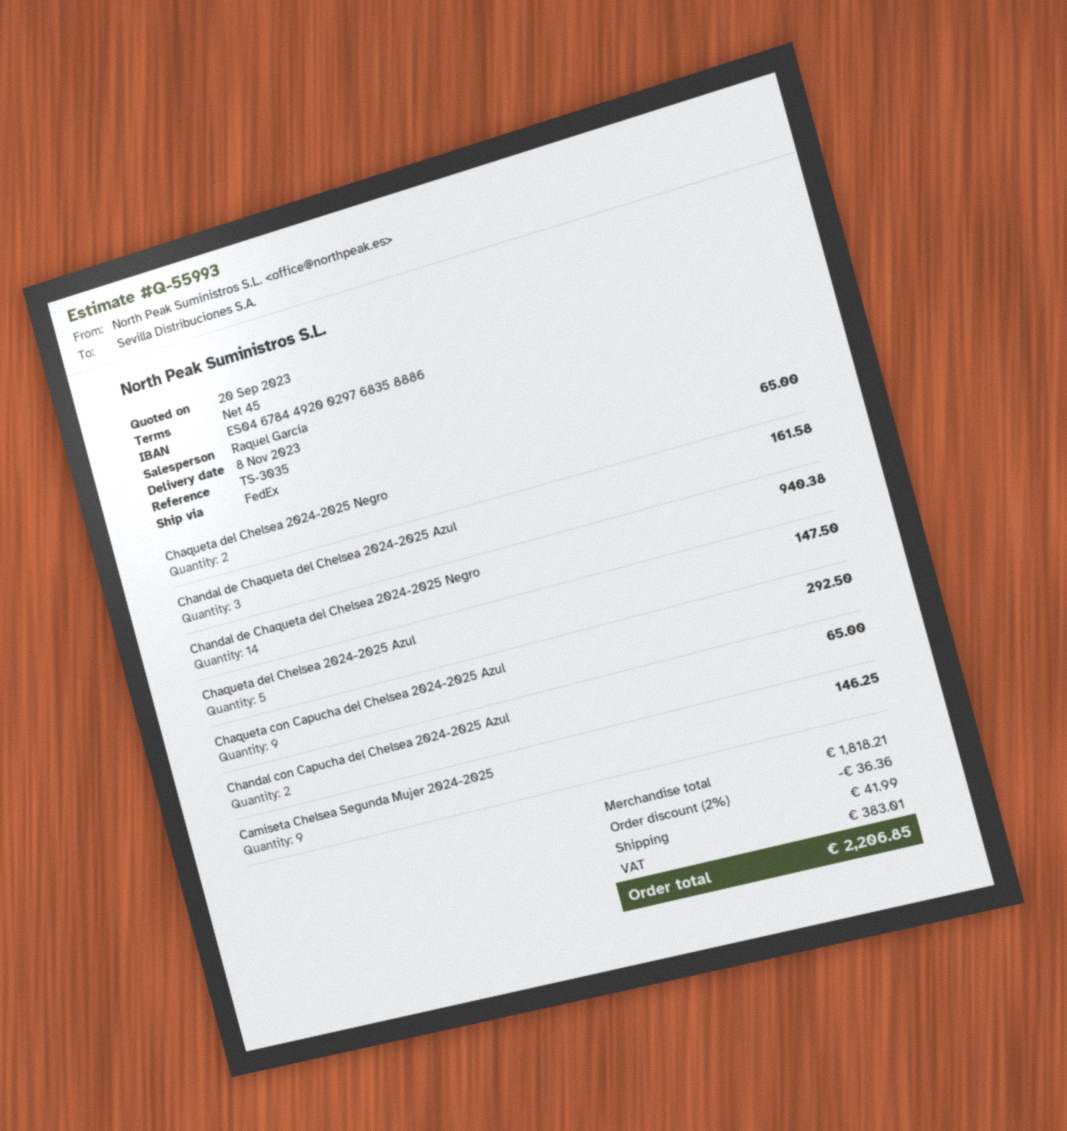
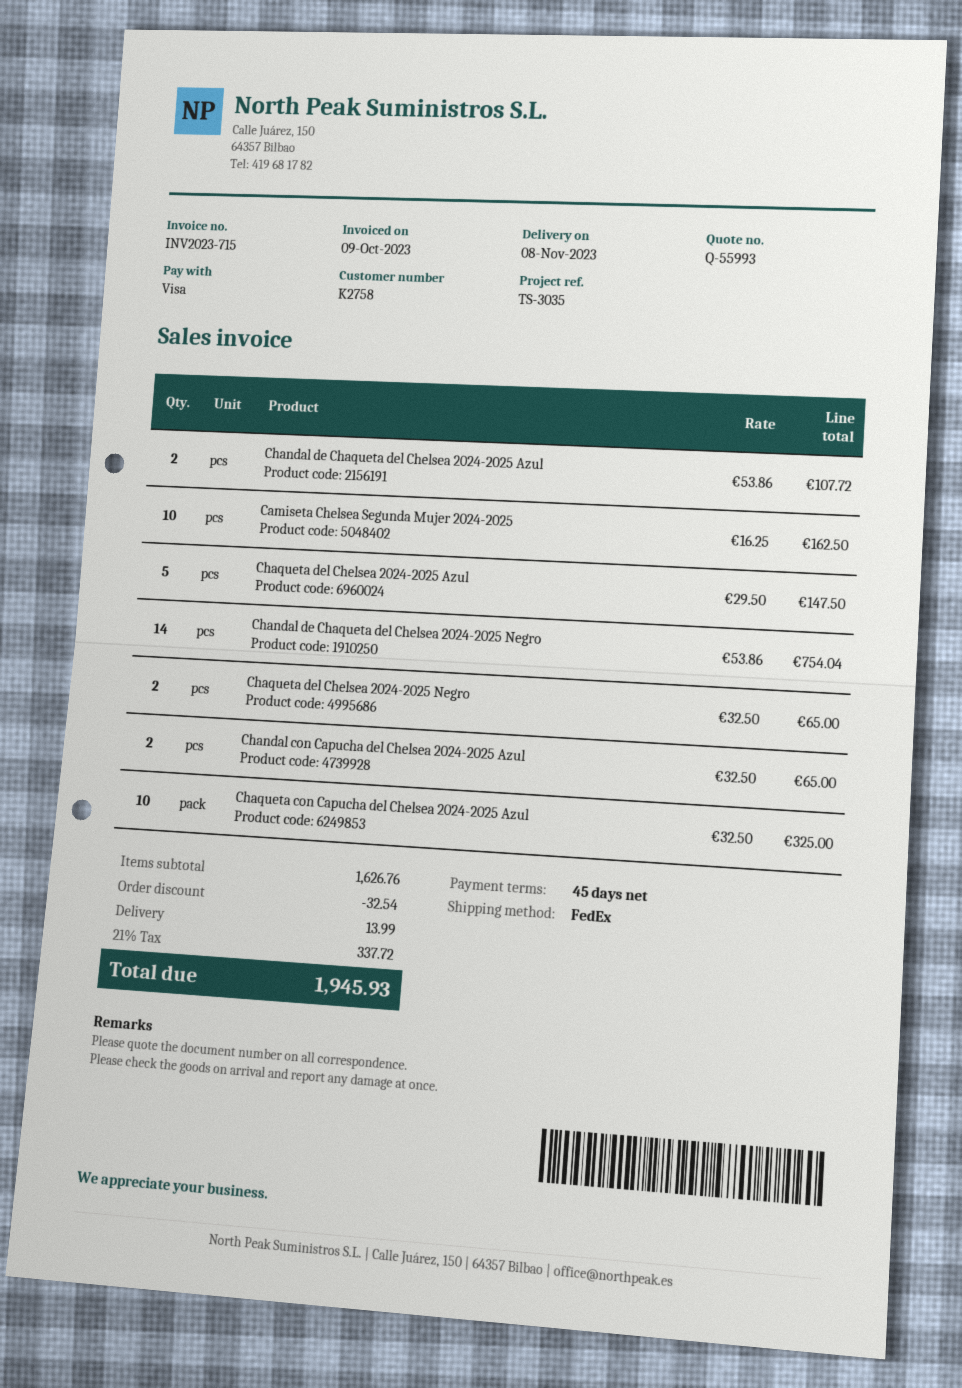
Chandal de Chaqueta del Chelsea 2024-2025 Azul: 3 for 161.58 -> 2 for 107.72
Chandal de Chaqueta del Chelsea 2024-2025 Negro: 14 for 940.38 -> 14 for 754.04
Chaqueta con Capucha del Chelsea 2024-2025 Azul: 9 for 292.50 -> 10 for 325.00
Camiseta Chelsea Segunda Mujer 2024-2025: 9 for 146.25 -> 10 for 162.50
subtotal: 1818.21 -> 1626.76
discount: 36.36 -> 32.54
shipping: 41.99 -> 13.99
tax: 383.01 -> 337.72
total: 2206.85 -> 1945.93

